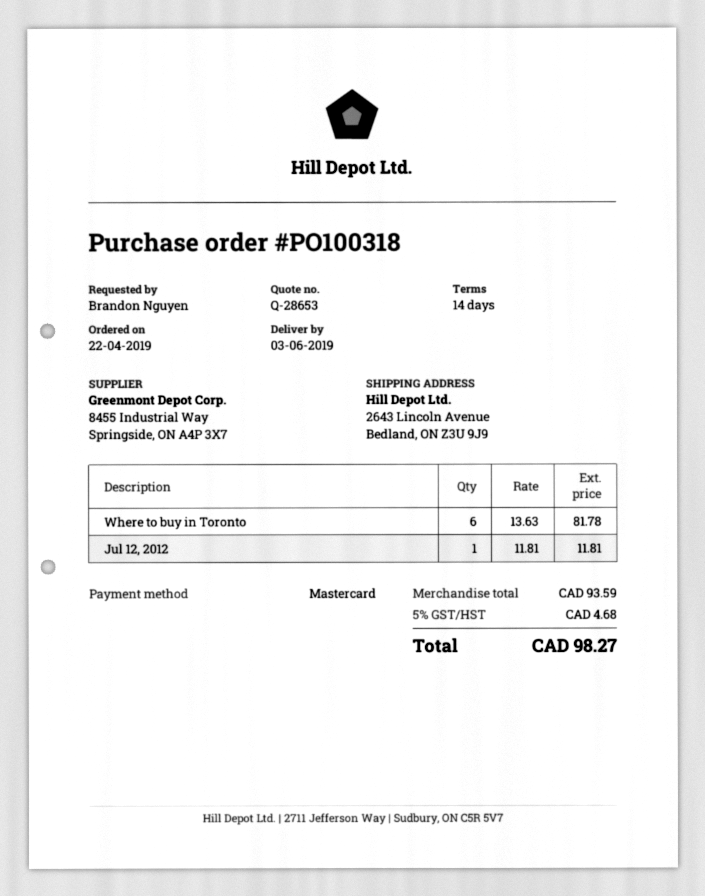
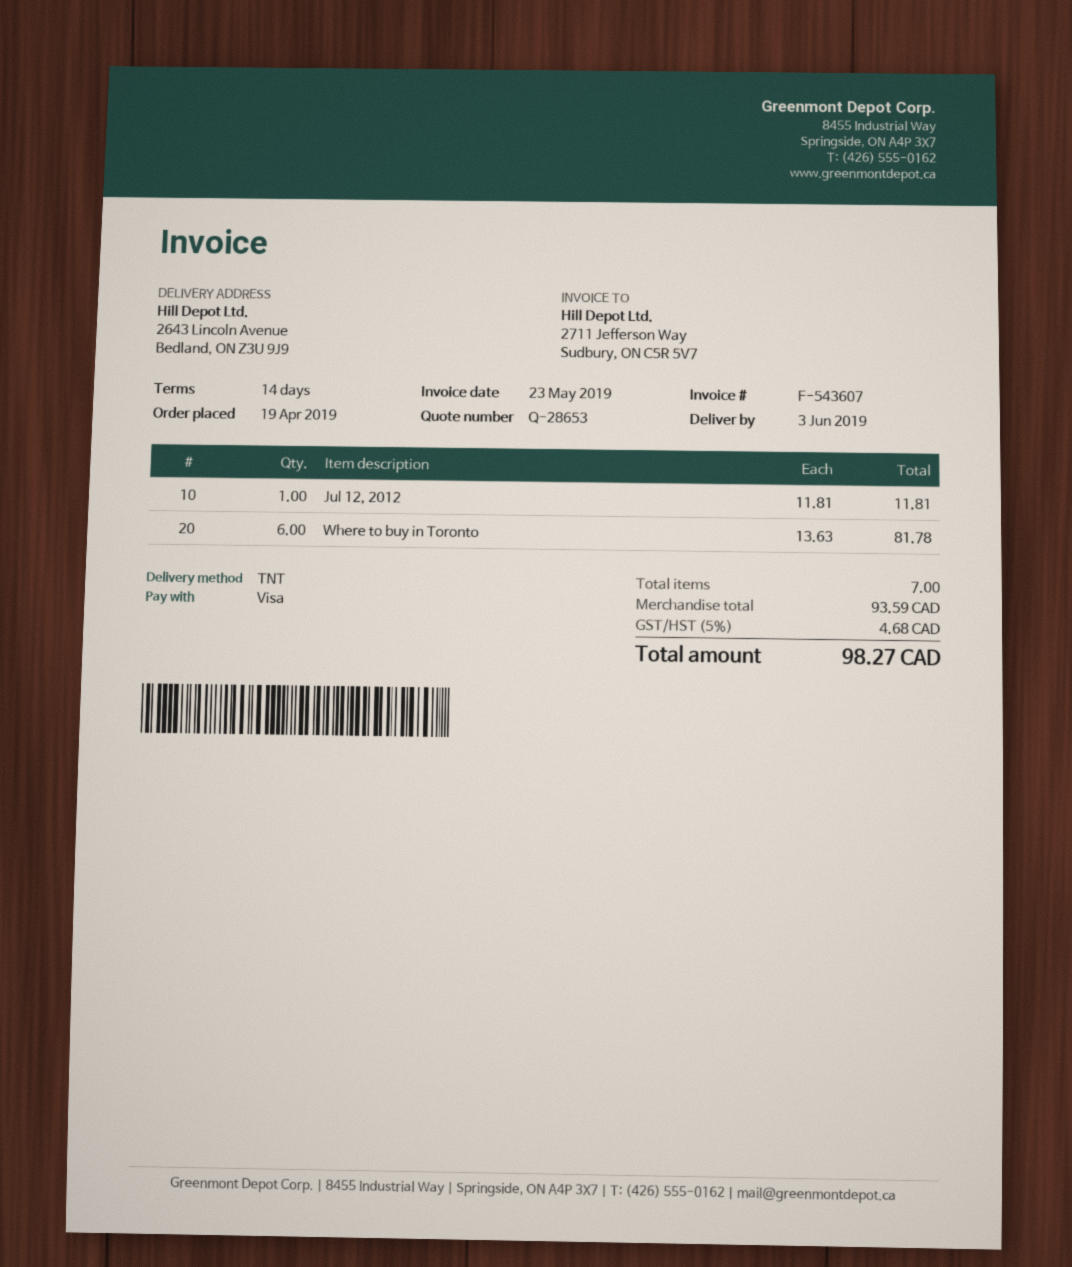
order date: 2019-04-22 -> 2019-04-19
payment method: Mastercard -> Visa

